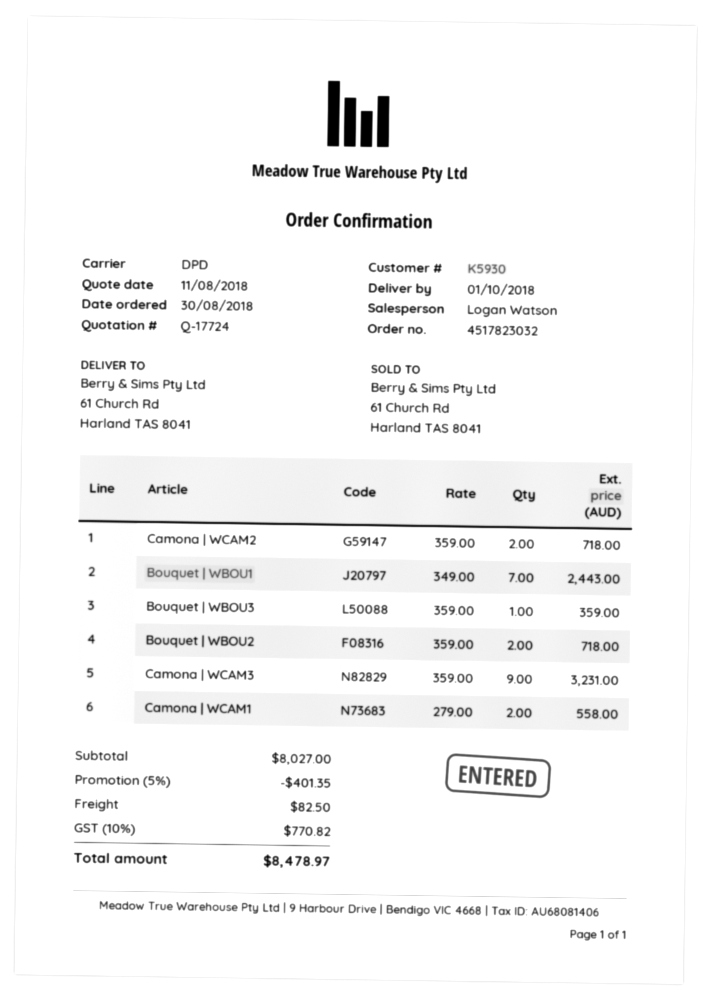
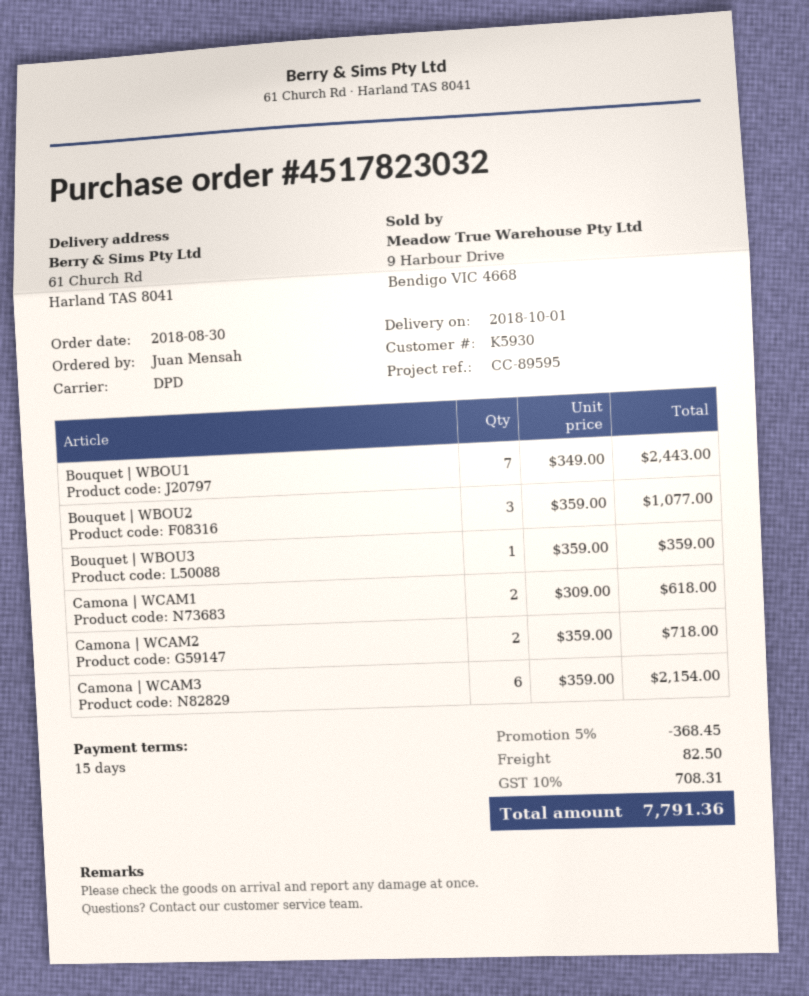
Bouquet | WBOU2: 2 x 359.00 = 718.00 -> 3 x 359.00 = 1077.00
Camona | WCAM3: 9 x 359.00 = 3231.00 -> 6 x 359.00 = 2154.00
Camona | WCAM1: 2 x 279.00 = 558.00 -> 2 x 309.00 = 618.00
discount: 5% = 401.35 -> 5% = 368.45
tax: 10% = 770.82 -> 10% = 708.31
total: 8478.97 -> 7791.36

